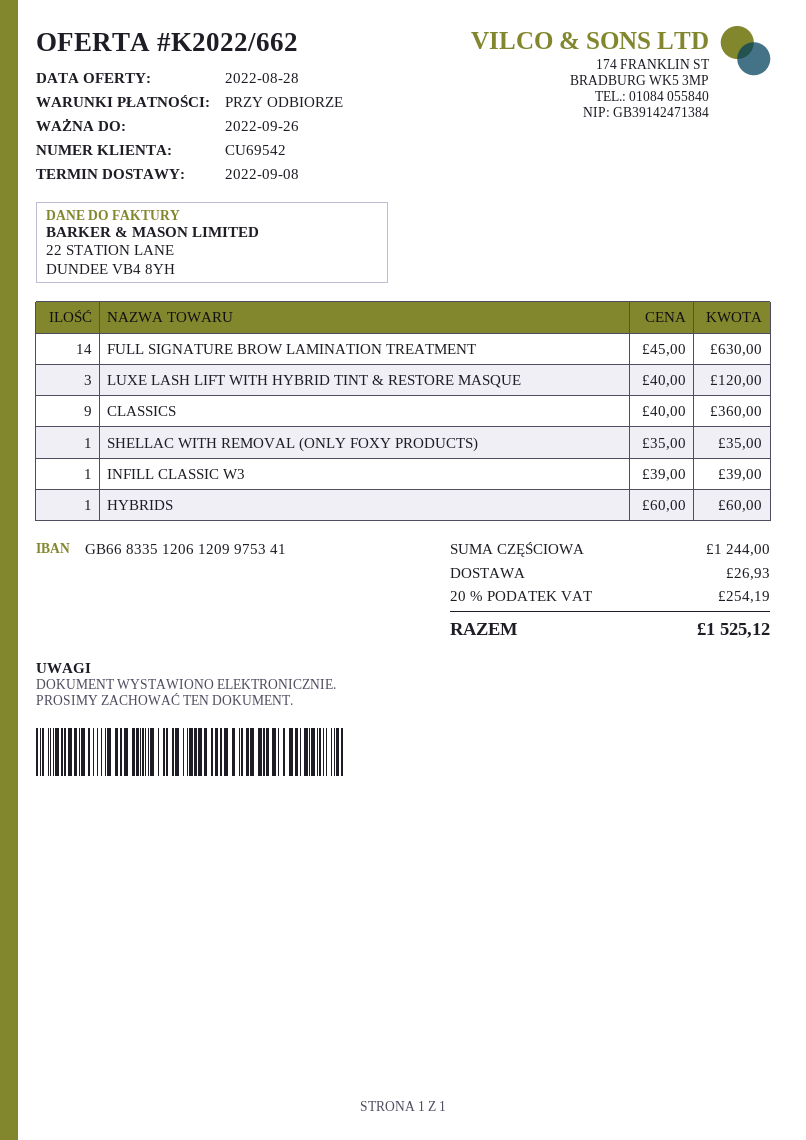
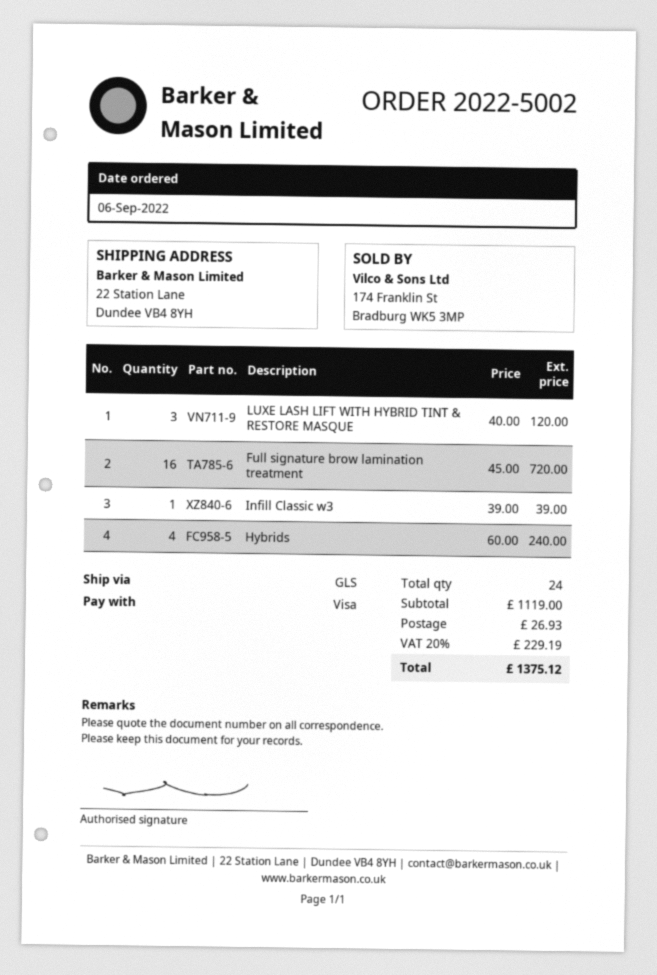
FULL SIGNATURE BROW LAMINATION TREATMENT: 14 x 45.00 = 630.00 -> 16 x 45.00 = 720.00
CLASSICS: 9 x 40.00 = 360.00 -> none
SHELLAC WITH REMOVAL (ONLY FOXY PRODUCTS): 1 x 35.00 = 35.00 -> none
HYBRIDS: 1 x 60.00 = 60.00 -> 4 x 60.00 = 240.00
subtotal: 1244.00 -> 1119.00
tax: 20% = 254.19 -> 20% = 229.19
total: 1525.12 -> 1375.12

